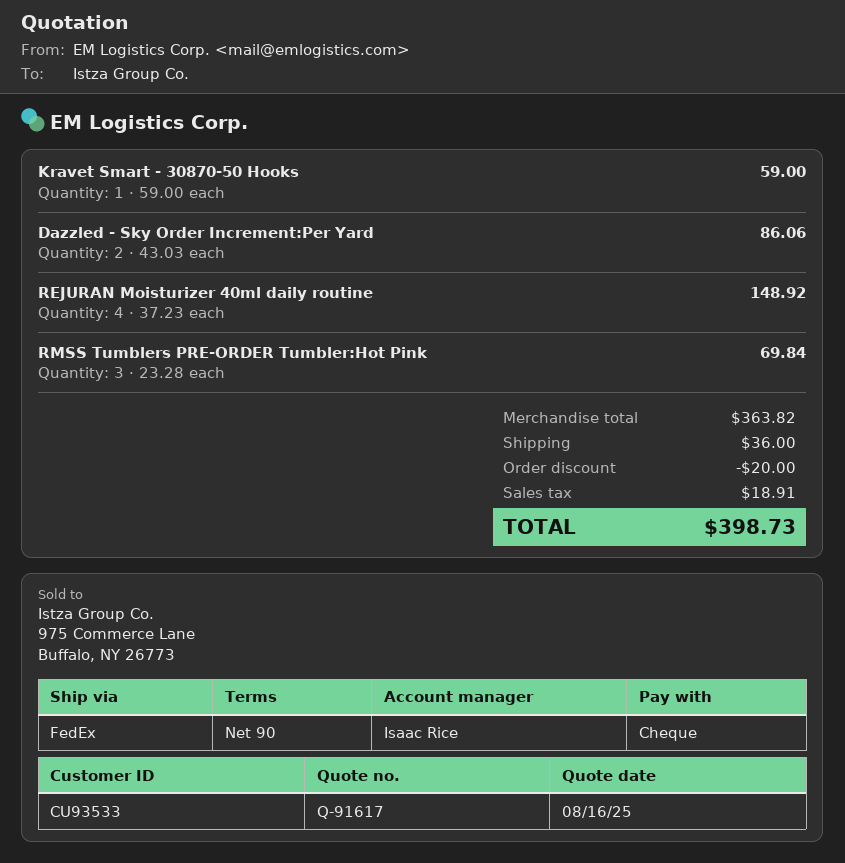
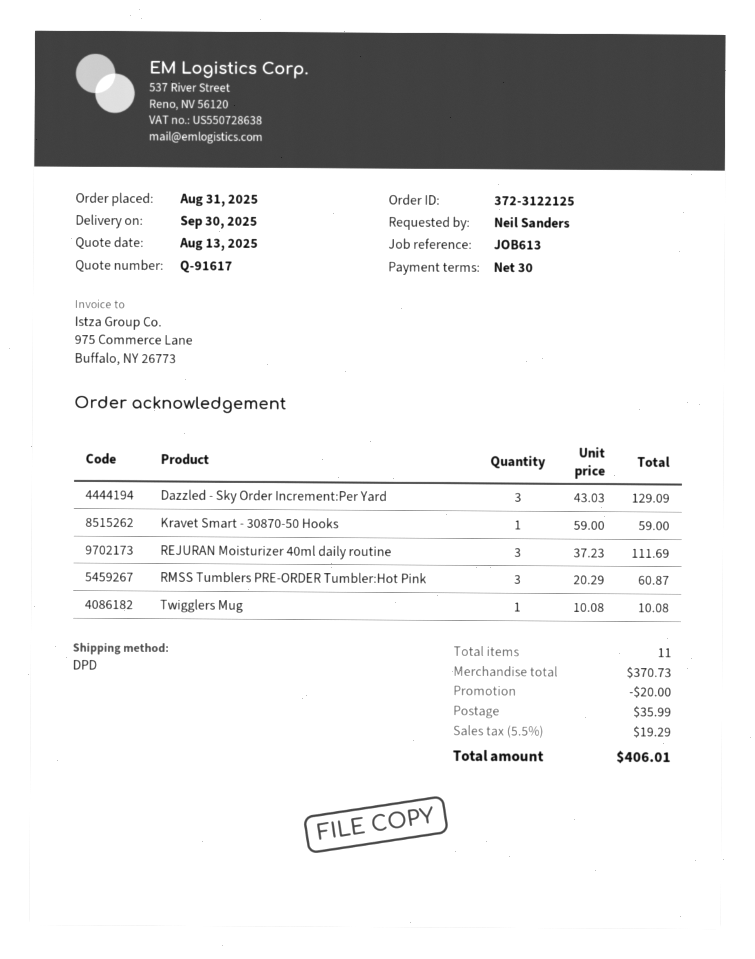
quote date: 2025-08-16 -> 2025-08-13
payment terms: 90 days -> 30 days
shipping method: FedEx -> DPD
Dazzled - Sky Order Increment:Per Yard: 2 x 43.03 = 86.06 -> 3 x 43.03 = 129.09
REJURAN Moisturizer 40ml daily routine: 4 x 37.23 = 148.92 -> 3 x 37.23 = 111.69
RMSS Tumblers PRE-ORDER Tumbler:Hot Pink: 3 x 23.28 = 69.84 -> 3 x 20.29 = 60.87
Twigglers Mug: none -> 1 x 10.08 = 10.08
subtotal: 363.82 -> 370.73
shipping: 36.00 -> 35.99
tax: 18.91 -> 19.29
total: 398.73 -> 406.01

